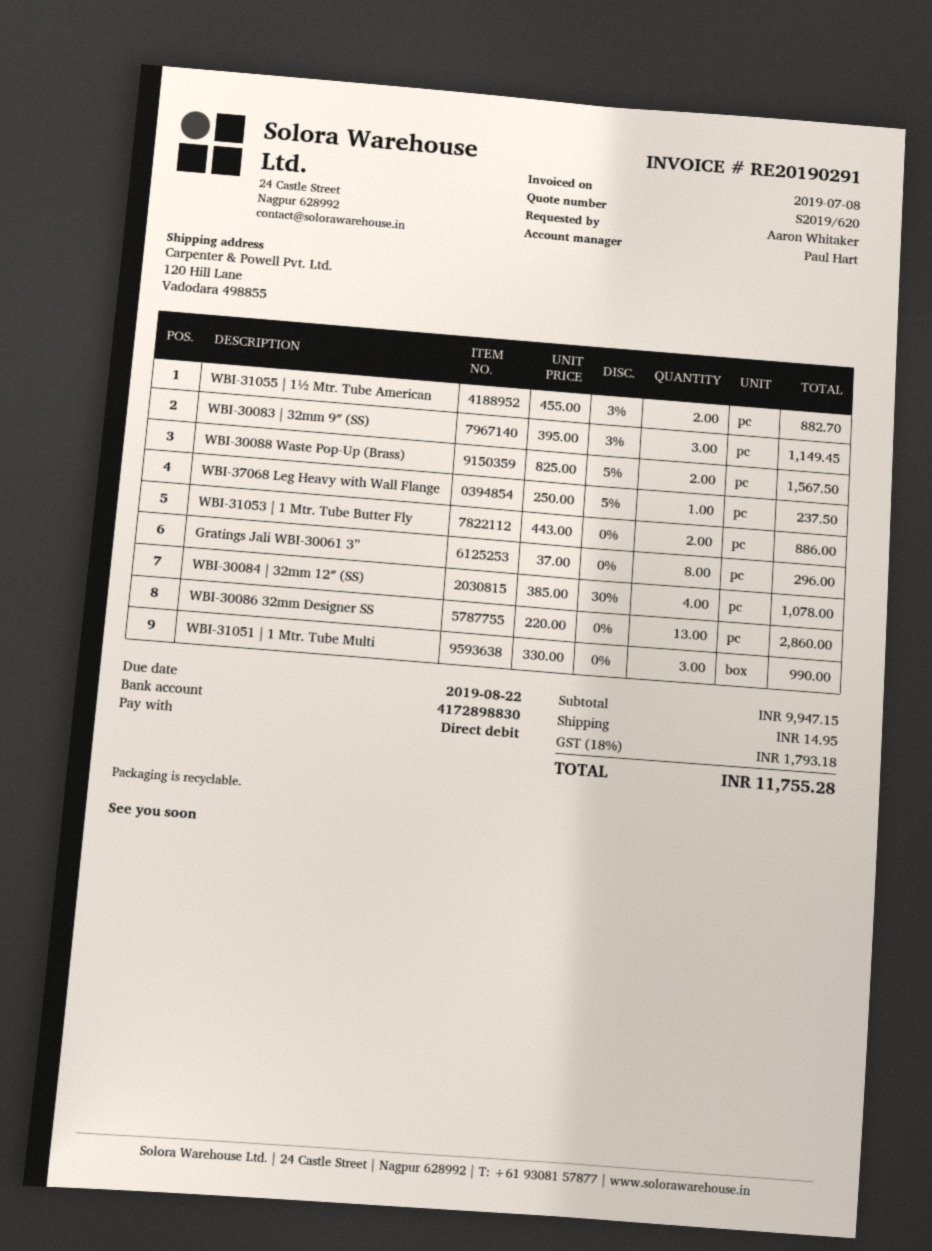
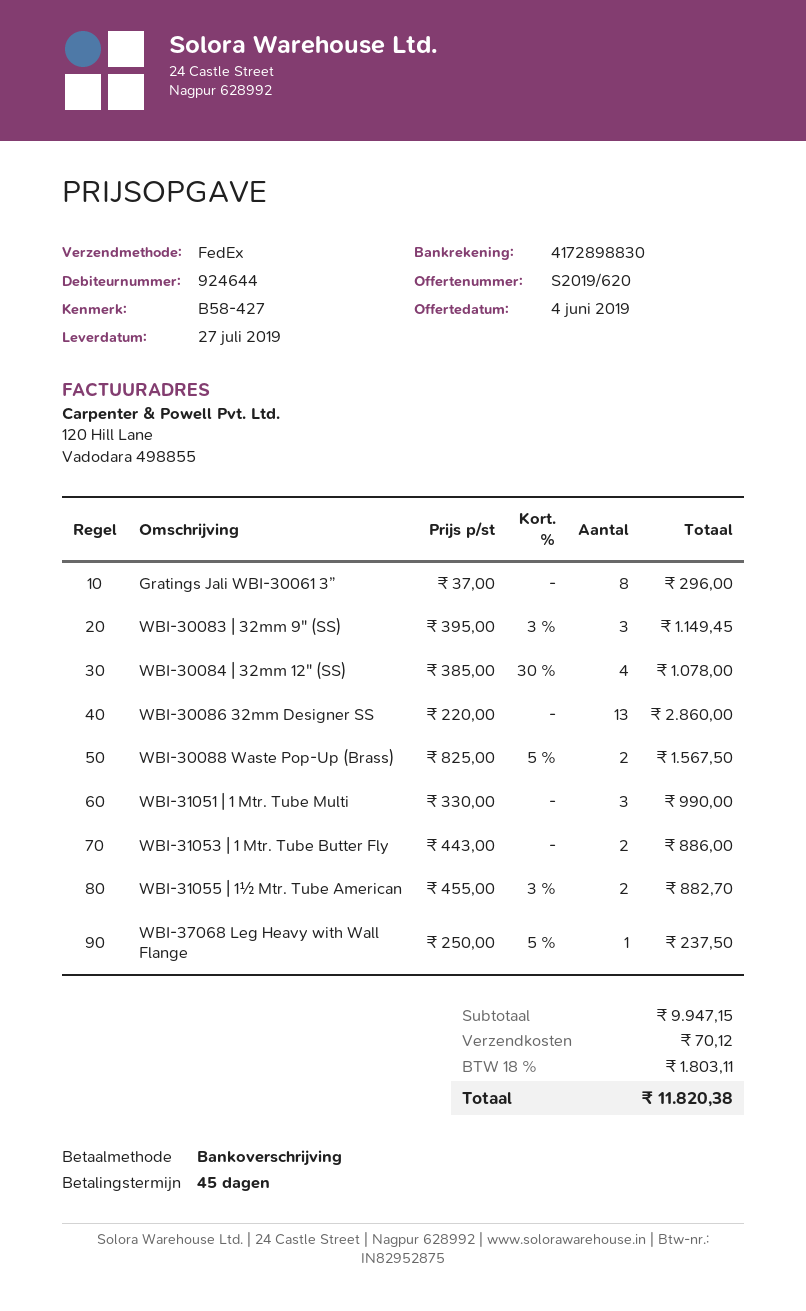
payment method: direct debit -> bank transfer
shipping: 14.95 -> 70.12
tax: 18% = 1793.18 -> 18% = 1803.11
total: 11755.28 -> 11820.38

